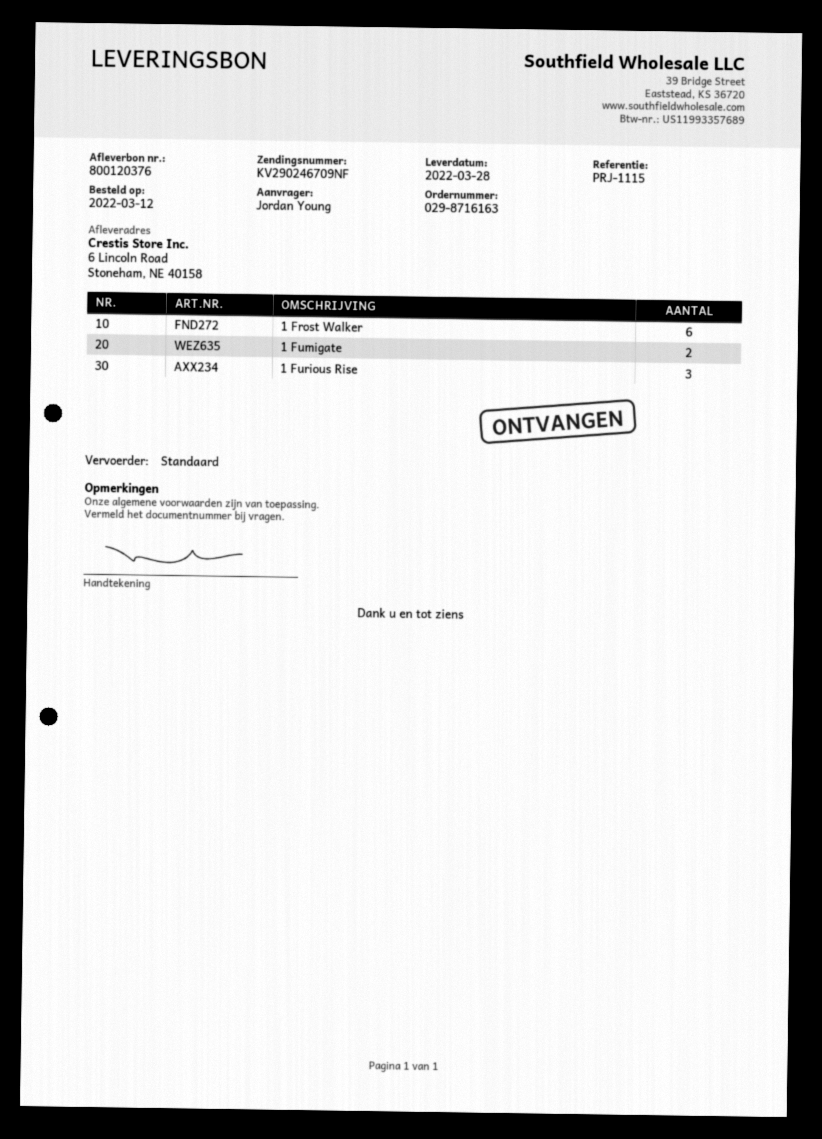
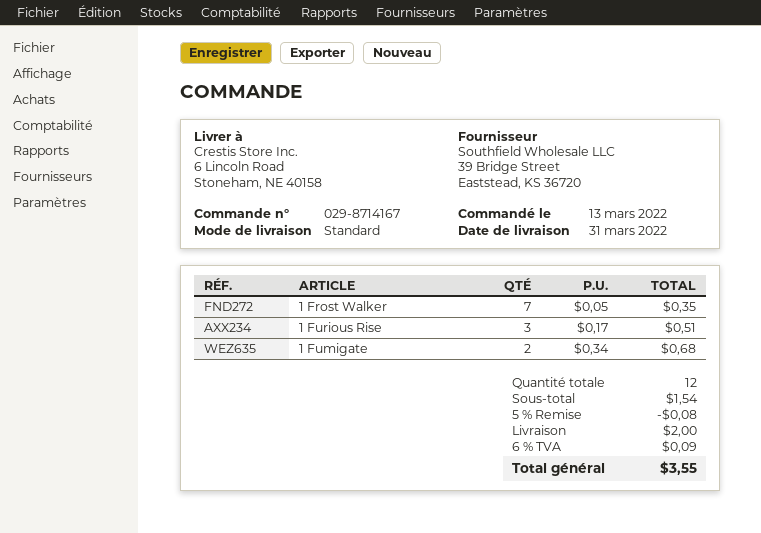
order number: 029-8716163 -> 029-8714167
order date: 2022-03-12 -> 2022-03-13
delivery date: 2022-03-28 -> 2022-03-31
1 Frost Walker: 6 -> 7

